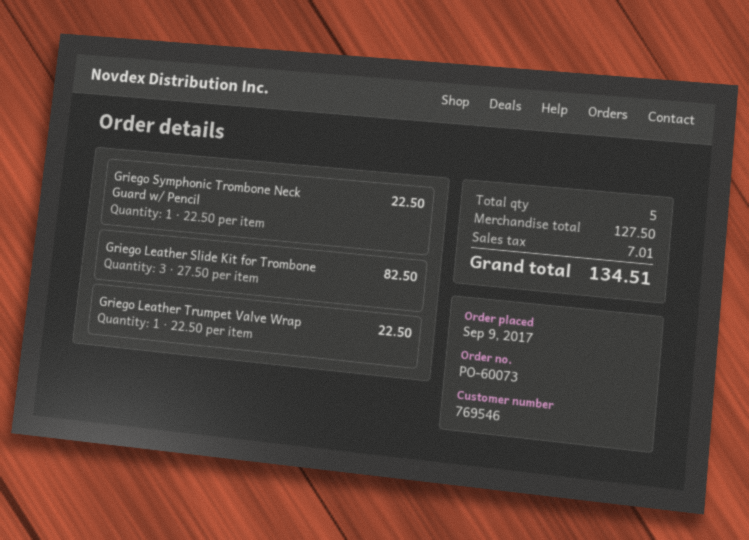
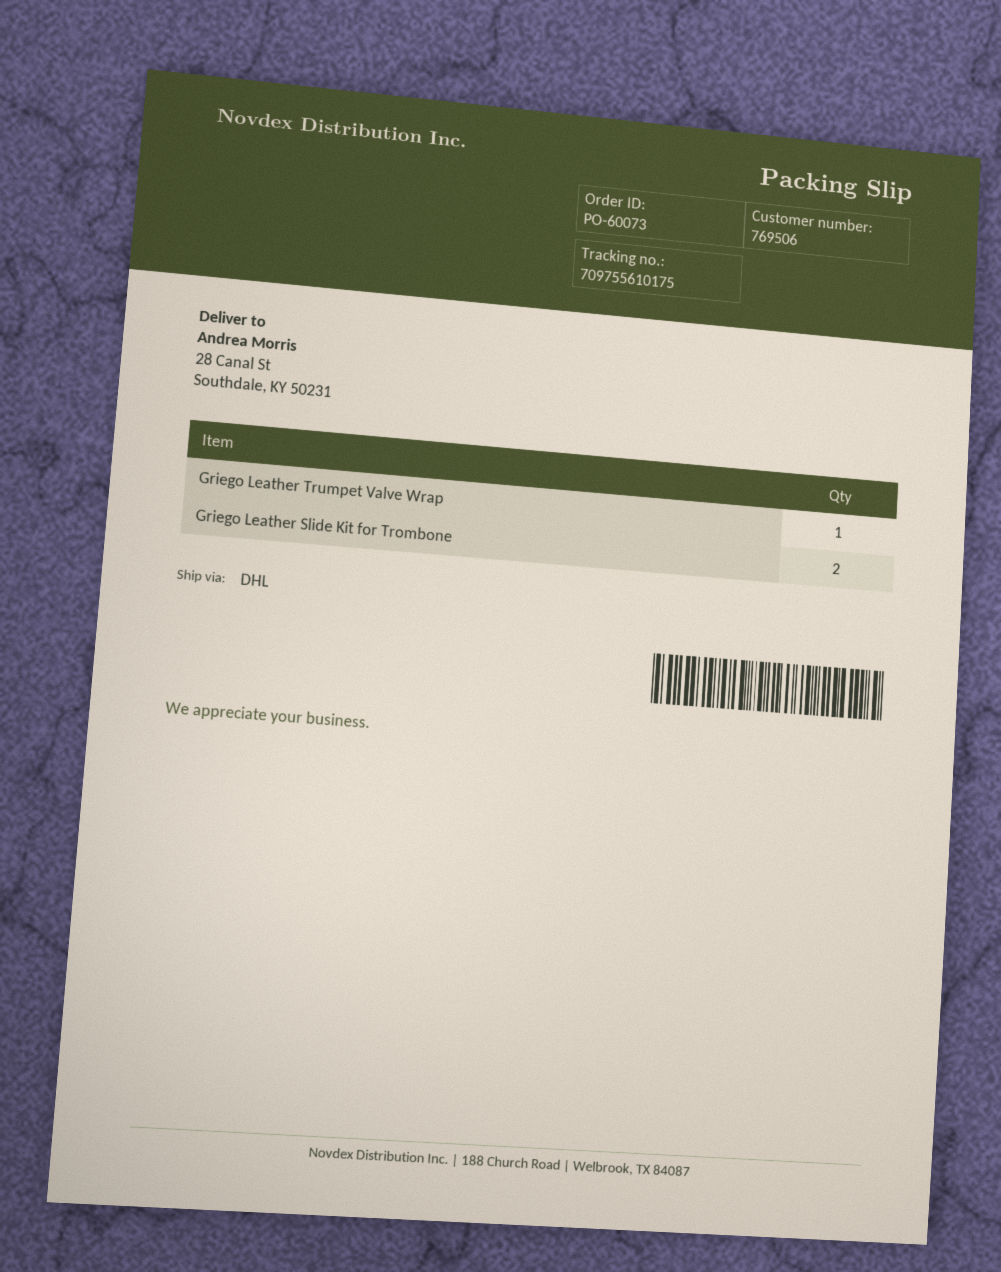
customer number: 769546 -> 769506
Griego Symphonic Trombone Neck Guard w/ Pencil: 1 -> none
Griego Leather Slide Kit for Trombone: 3 -> 2

